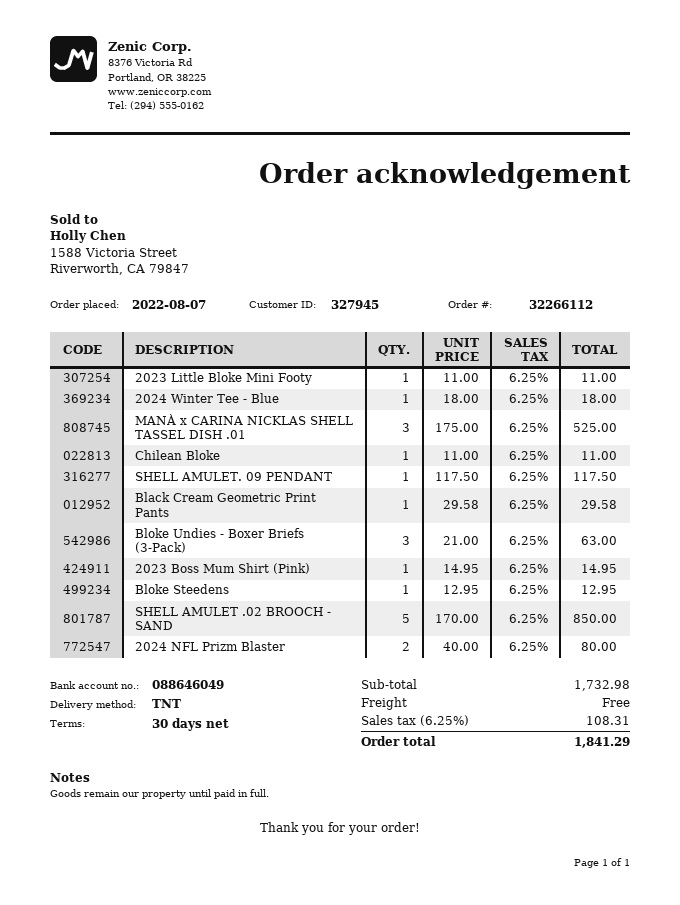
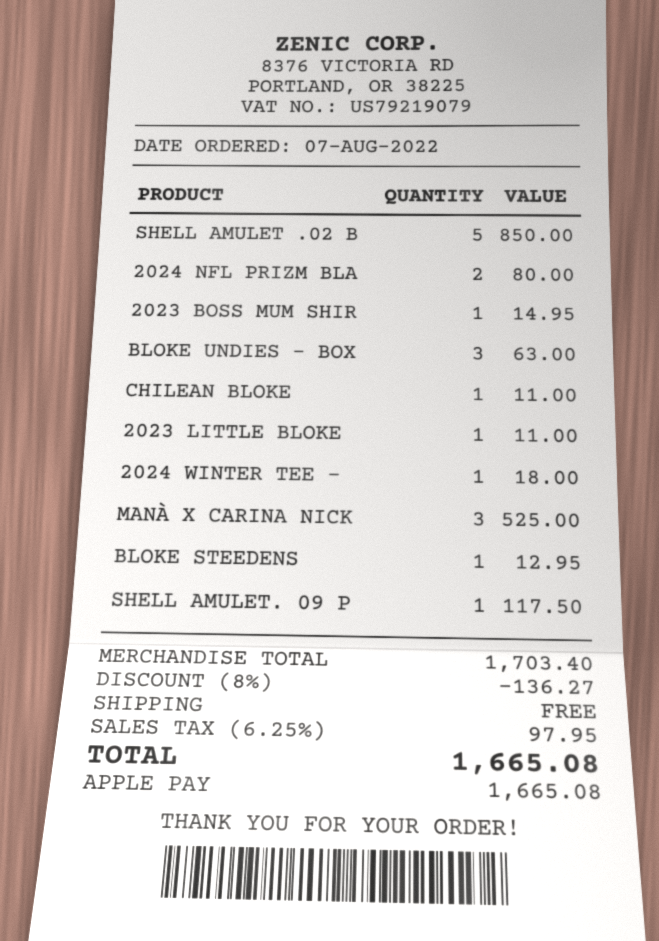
Black Cream Geometric Print Pants: 1 for 29.58 -> none
subtotal: 1732.98 -> 1703.40
discount: none -> 8% = 136.27
tax: 6.25% = 108.31 -> 6.25% = 97.95
total: 1841.29 -> 1665.08

